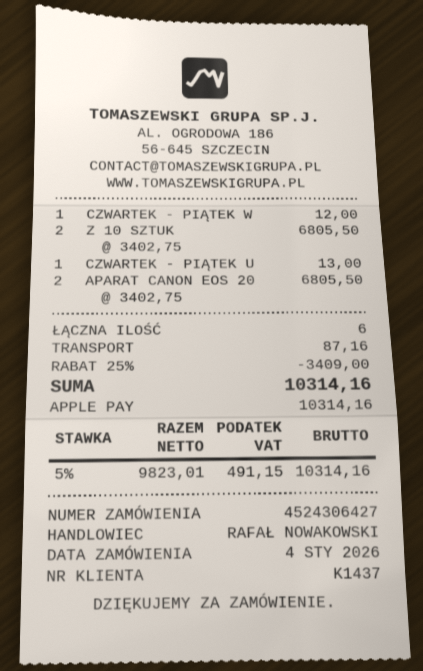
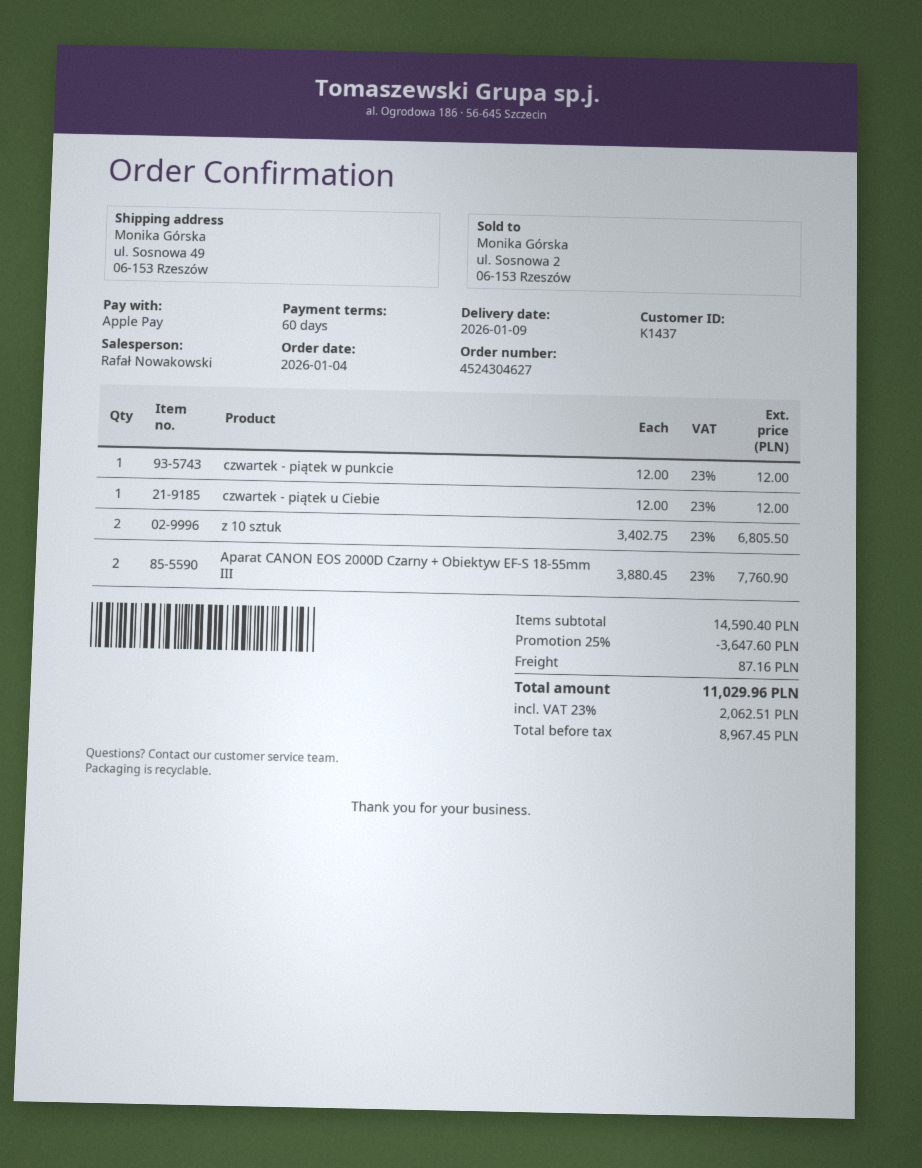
order number: 4524306427 -> 4524304627
CZWARTEK - PIĄTEK U: 1 x 13.00 = 13.00 -> 1 x 12.00 = 12.00
APARAT CANON EOS 20: 2 x 3402.75 = 6805.50 -> 2 x 3880.45 = 7760.90
discount: 25% = 3409.00 -> 25% = 3647.60
net: 9823.01 -> 8967.45
tax: 5% = 491.15 -> 23% = 2062.51
total: 10314.16 -> 11029.96

